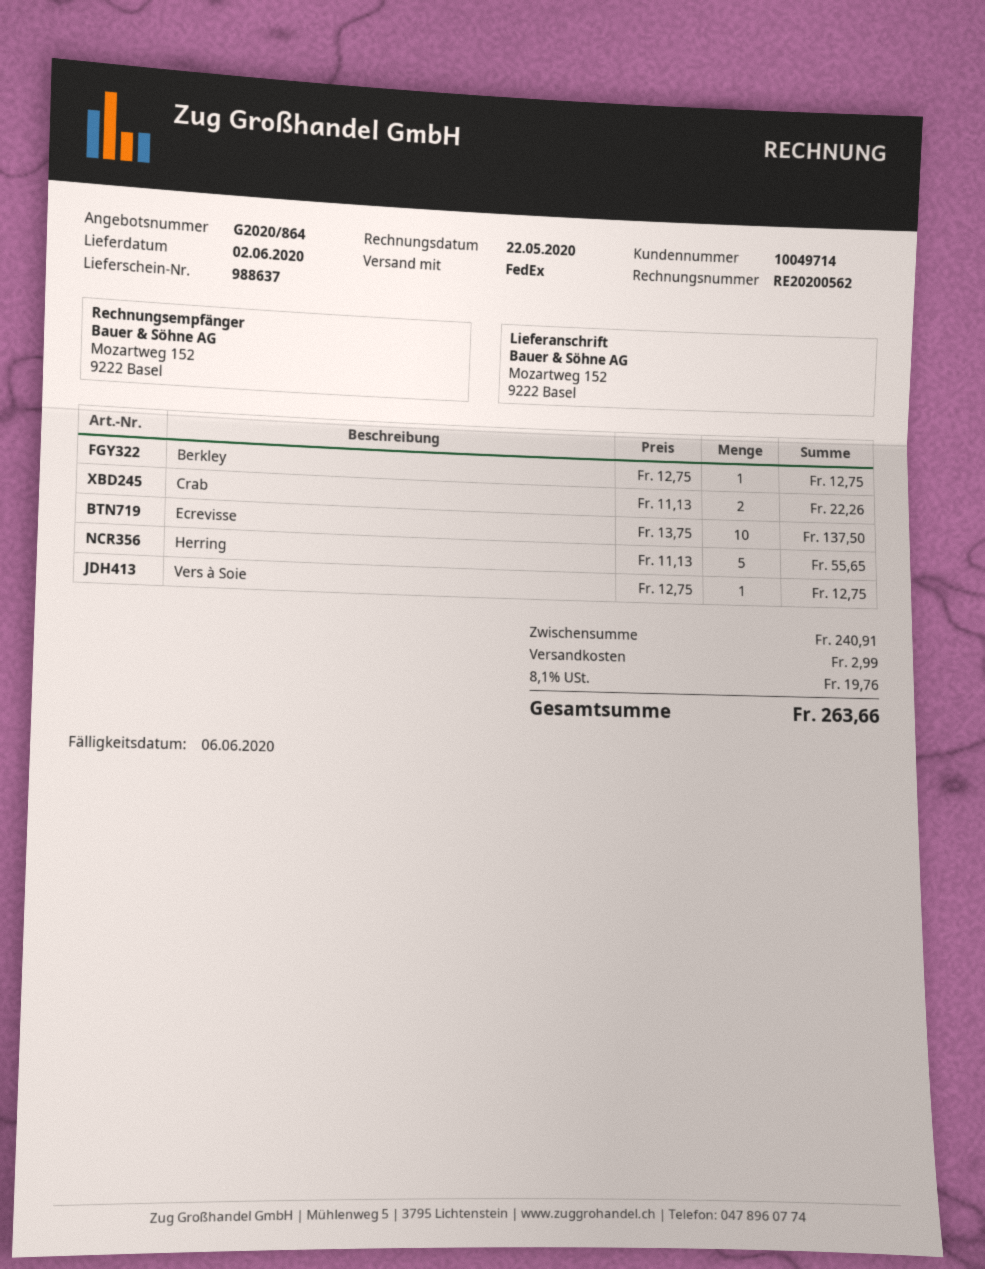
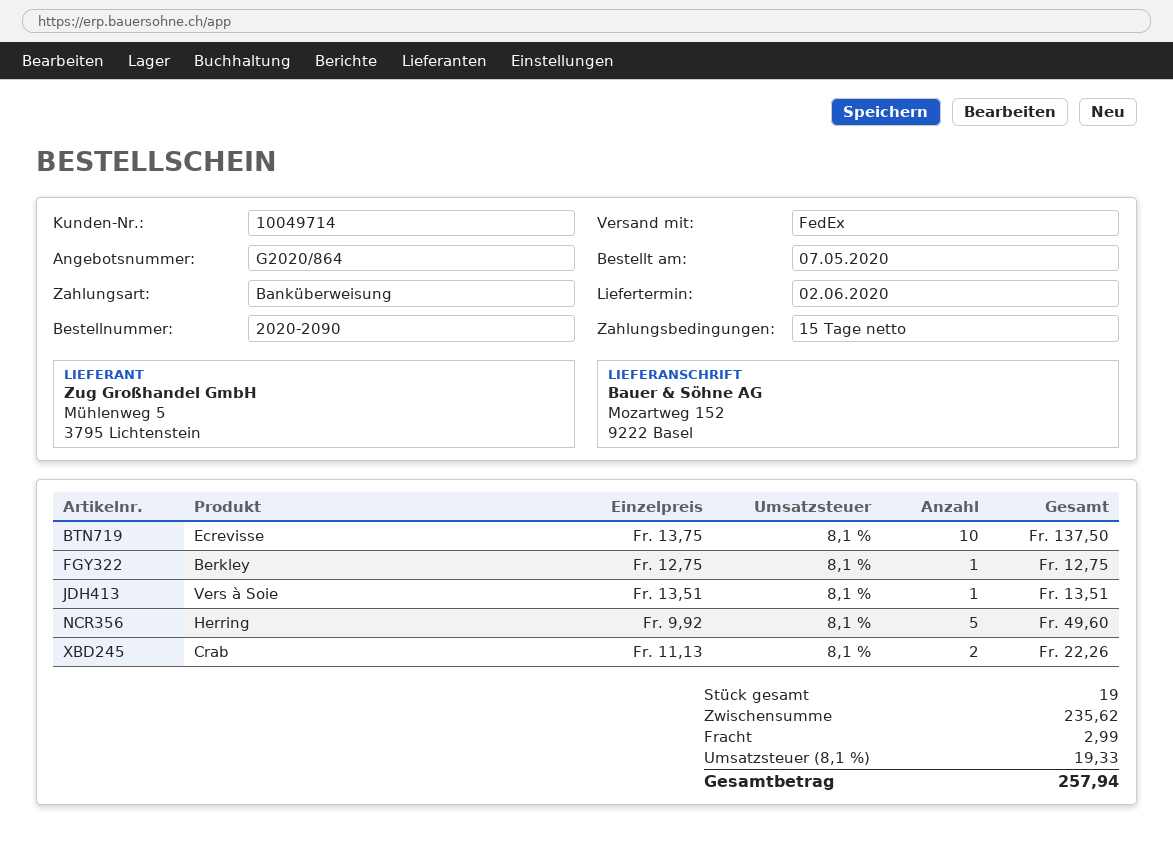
Herring: 5 x 11.13 = 55.65 -> 5 x 9.92 = 49.60
Vers à Soie: 1 x 12.75 = 12.75 -> 1 x 13.51 = 13.51
subtotal: 240.91 -> 235.62
tax: 8.1% = 19.76 -> 8.1% = 19.33
total: 263.66 -> 257.94

